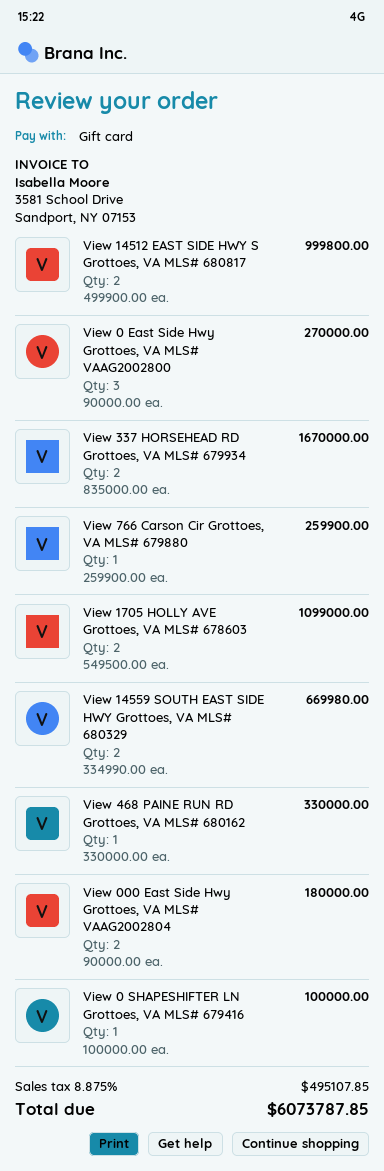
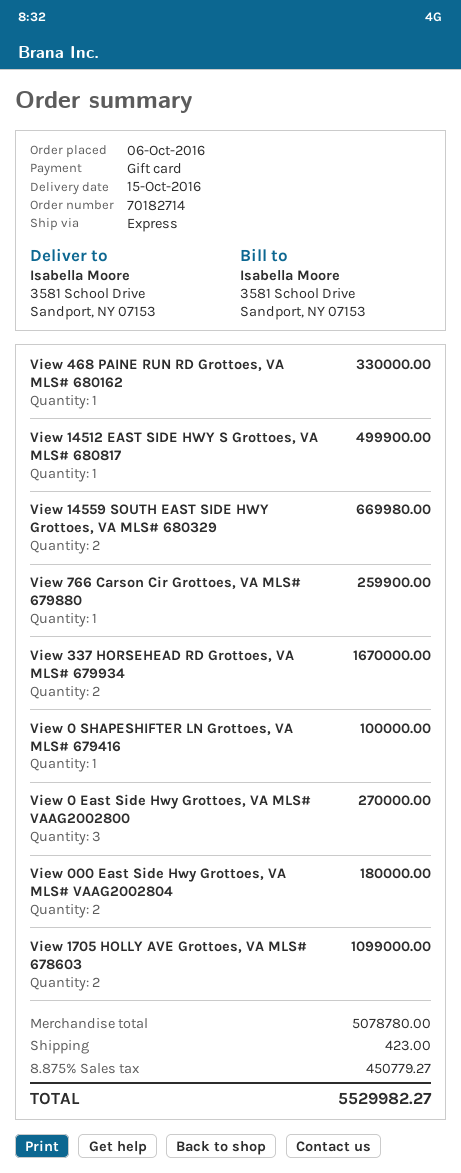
View 14512 EAST SIDE HWY S Grottoes, VA MLS# 680817: 2 for 999800.00 -> 1 for 499900.00
shipping: none -> 423.00
tax: 8.875% = 495107.85 -> 8.875% = 450779.27
total: 6073787.85 -> 5529982.27

